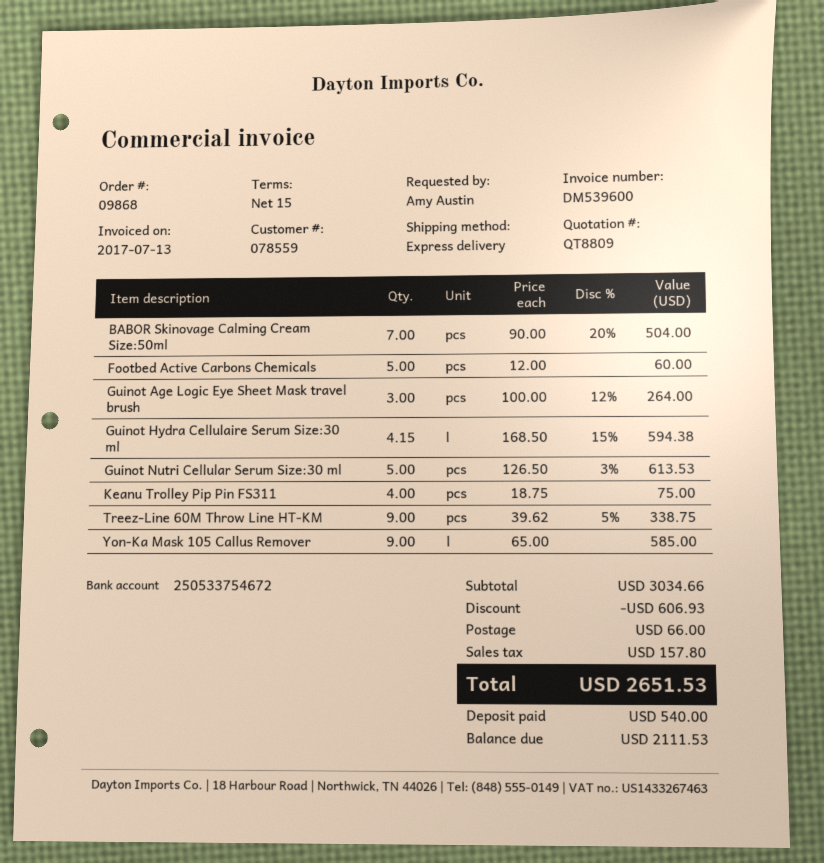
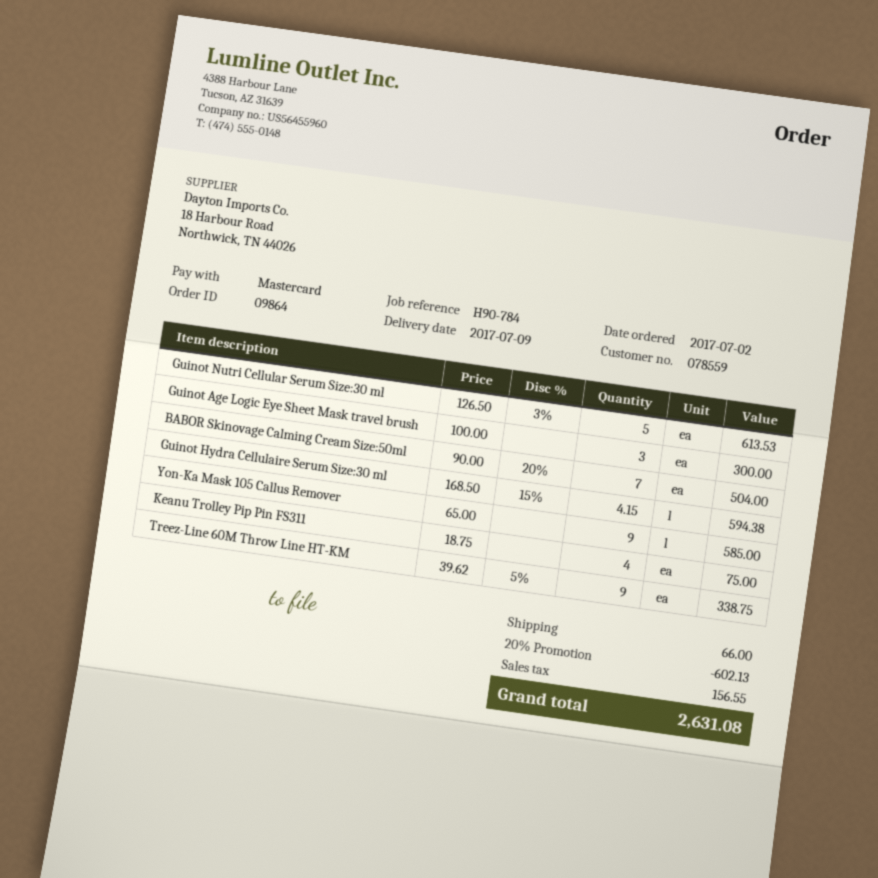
order number: 09868 -> 09864
Footbed Active Carbons Chemicals: 5 x 12.00 = 60.00 -> none
Guinot Age Logic Eye Sheet Mask travel brush: 3 x 100.00 - 12% = 264.00 -> 3 x 100.00 = 300.00
discount: 606.93 -> 602.13
tax: 157.80 -> 156.55
total: 2651.53 -> 2631.08

